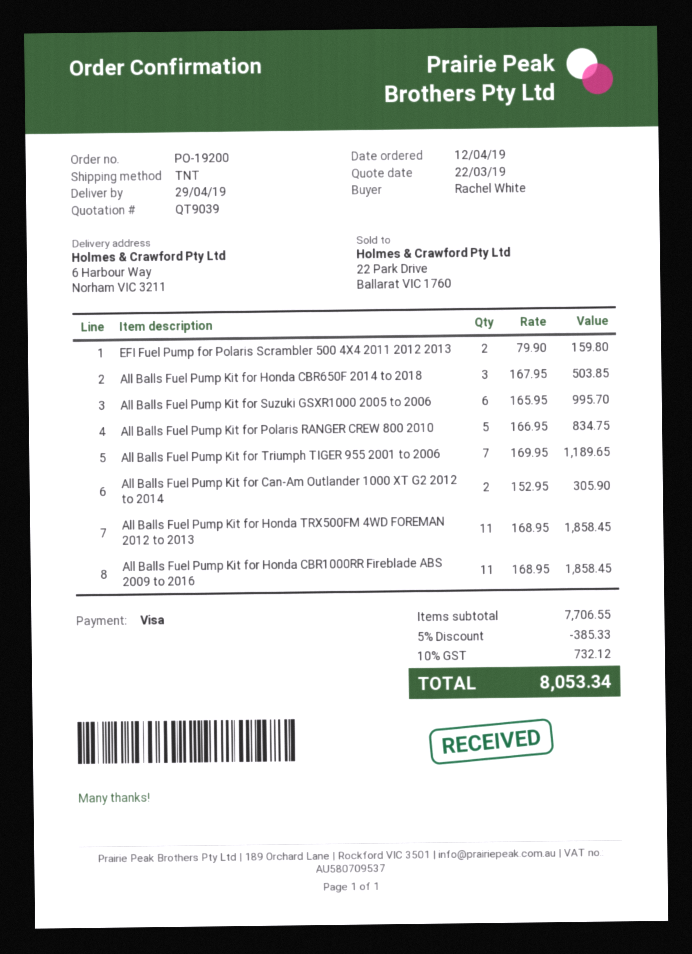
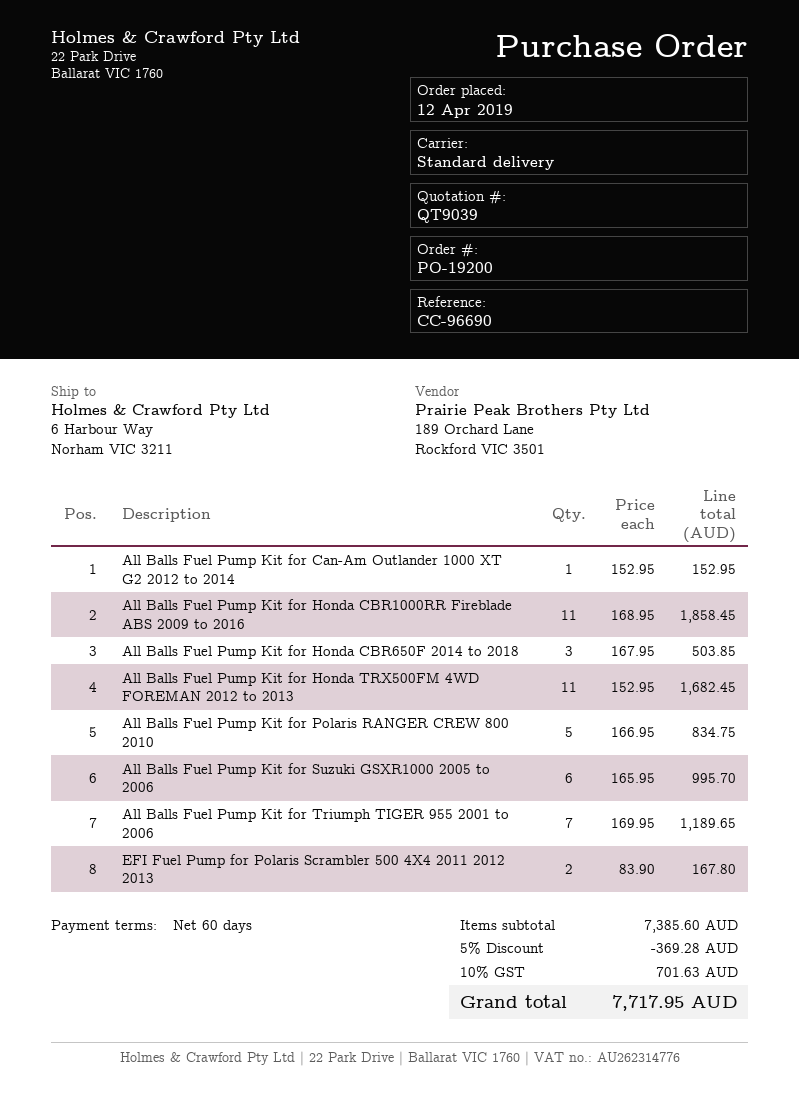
shipping method: TNT -> standard
EFI Fuel Pump for Polaris Scrambler 500 4X4 2011 2012 2013: 2 x 79.90 = 159.80 -> 2 x 83.90 = 167.80
All Balls Fuel Pump Kit for Can-Am Outlander 1000 XT G2 2012 to 2014: 2 x 152.95 = 305.90 -> 1 x 152.95 = 152.95
All Balls Fuel Pump Kit for Honda TRX500FM 4WD FOREMAN 2012 to 2013: 11 x 168.95 = 1858.45 -> 11 x 152.95 = 1682.45
subtotal: 7706.55 -> 7385.60
discount: 5% = 385.33 -> 5% = 369.28
tax: 10% = 732.12 -> 10% = 701.63
total: 8053.34 -> 7717.95

